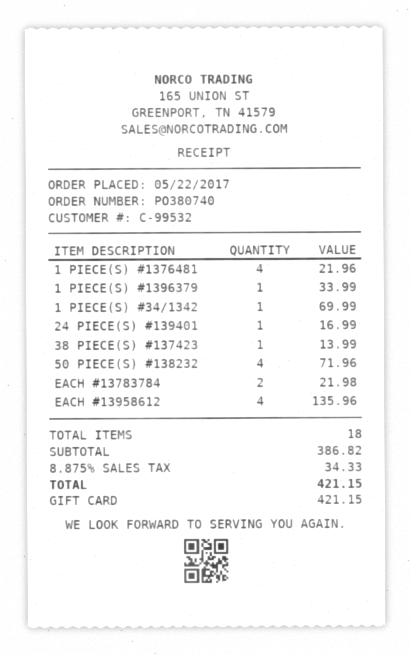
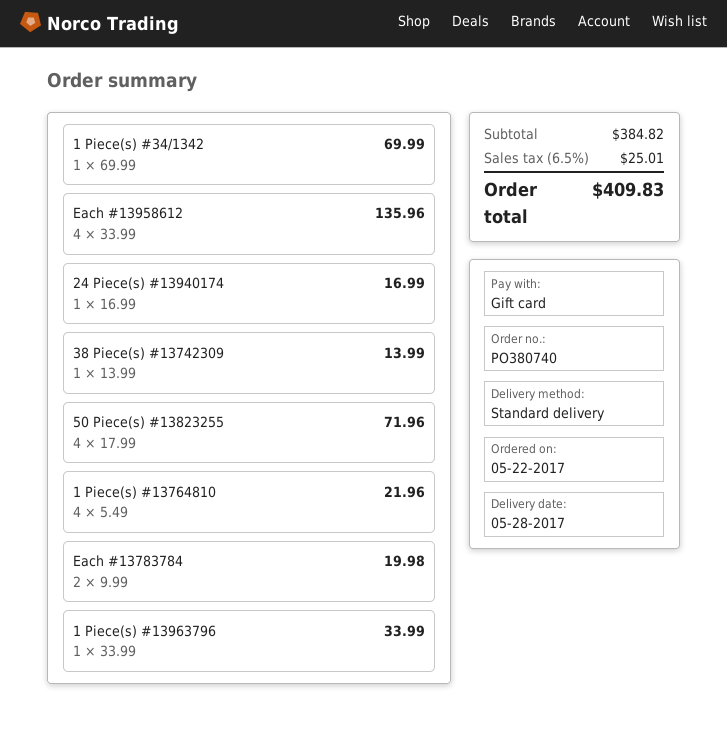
EACH #13783784: 2 for 21.98 -> 2 for 19.98
subtotal: 386.82 -> 384.82
tax: 8.875% = 34.33 -> 6.5% = 25.01
total: 421.15 -> 409.83

